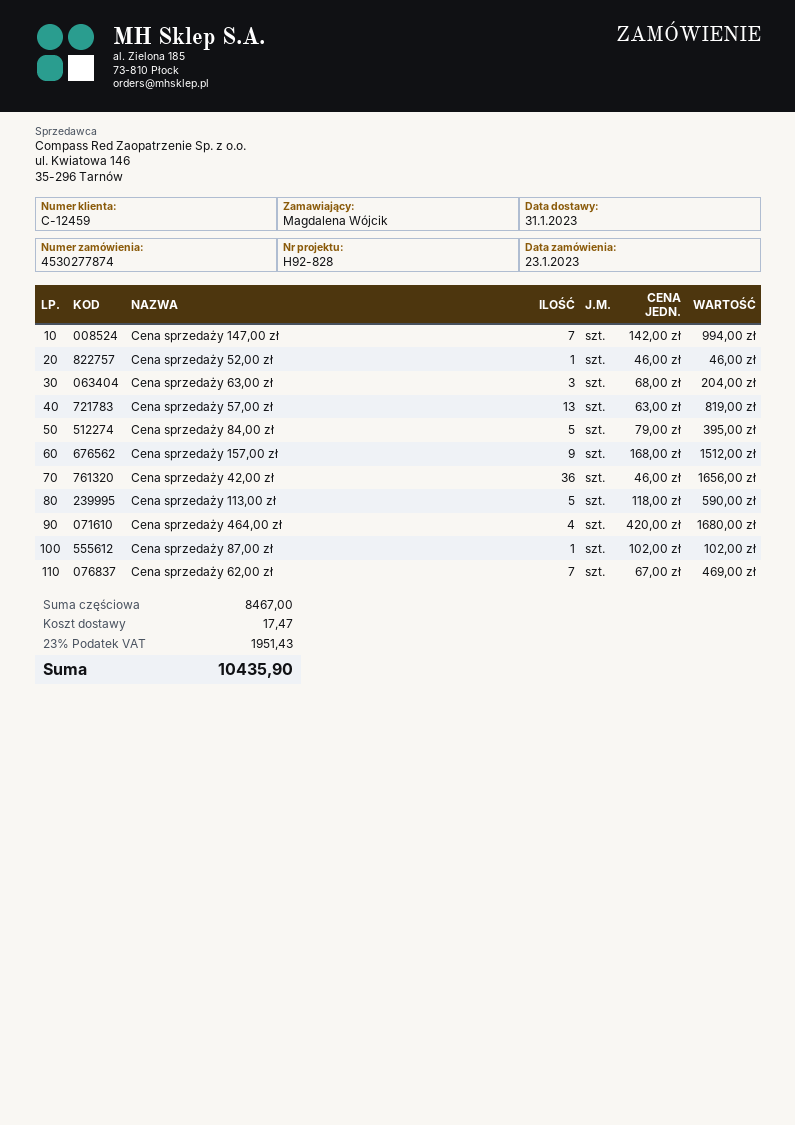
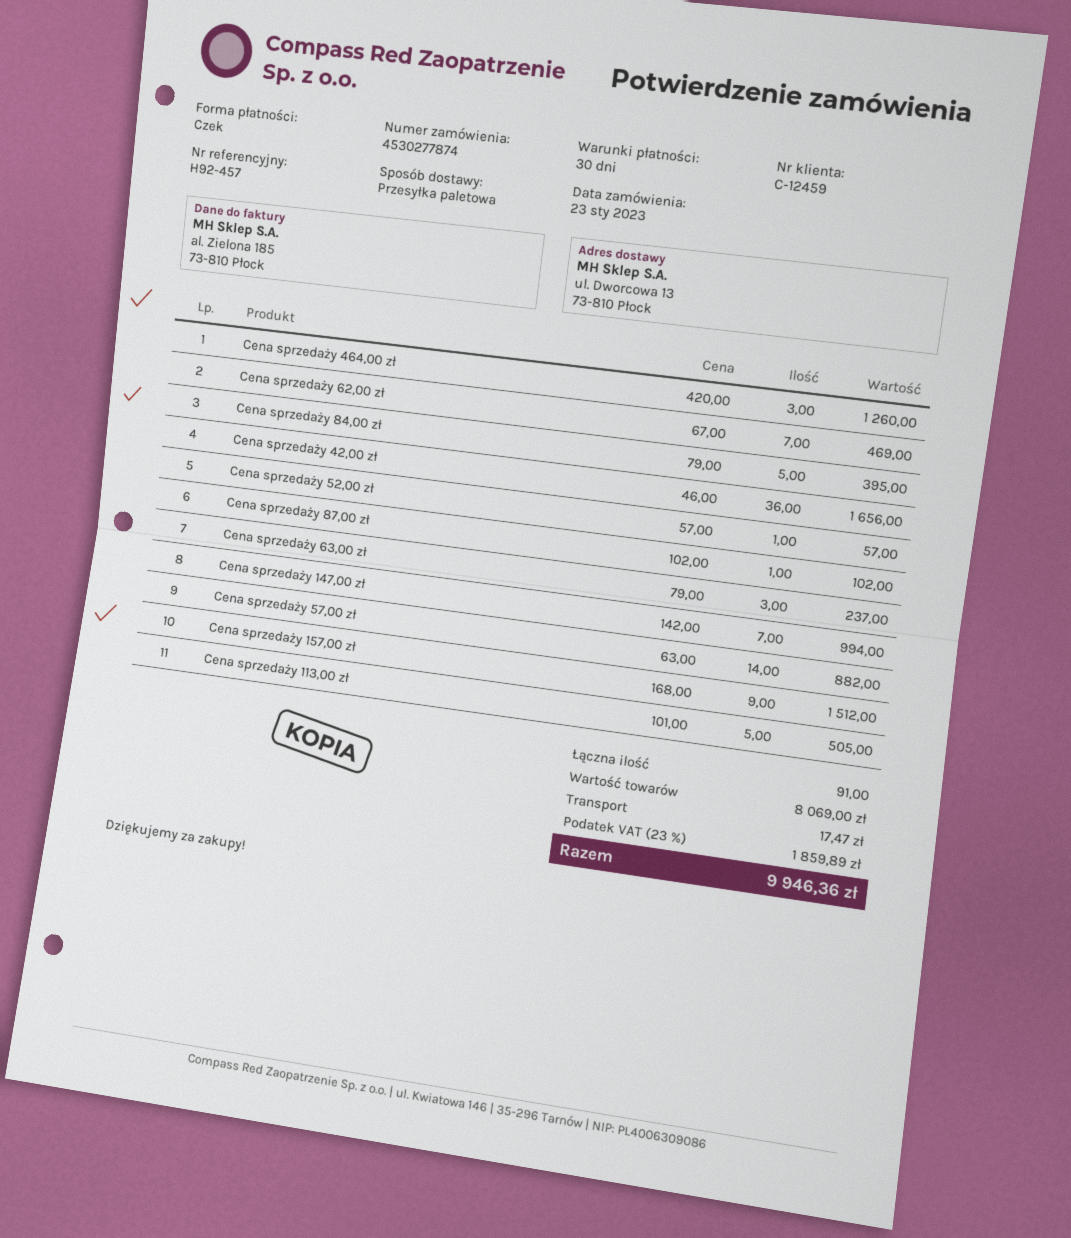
reference: H92-828 -> H92-457
Cena sprzedaży 52,00 zł: 1 x 46.00 = 46.00 -> 1 x 57.00 = 57.00
Cena sprzedaży 63,00 zł: 3 x 68.00 = 204.00 -> 3 x 79.00 = 237.00
Cena sprzedaży 57,00 zł: 13 x 63.00 = 819.00 -> 14 x 63.00 = 882.00
Cena sprzedaży 113,00 zł: 5 x 118.00 = 590.00 -> 5 x 101.00 = 505.00
Cena sprzedaży 464,00 zł: 4 x 420.00 = 1680.00 -> 3 x 420.00 = 1260.00
subtotal: 8467.00 -> 8069.00
tax: 23% = 1951.43 -> 23% = 1859.89
total: 10435.90 -> 9946.36

